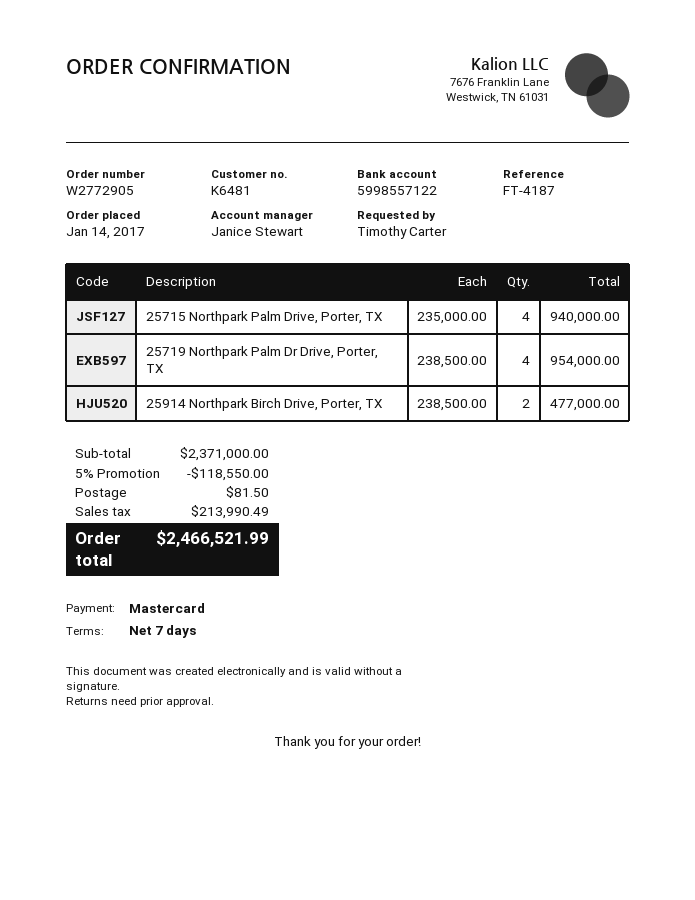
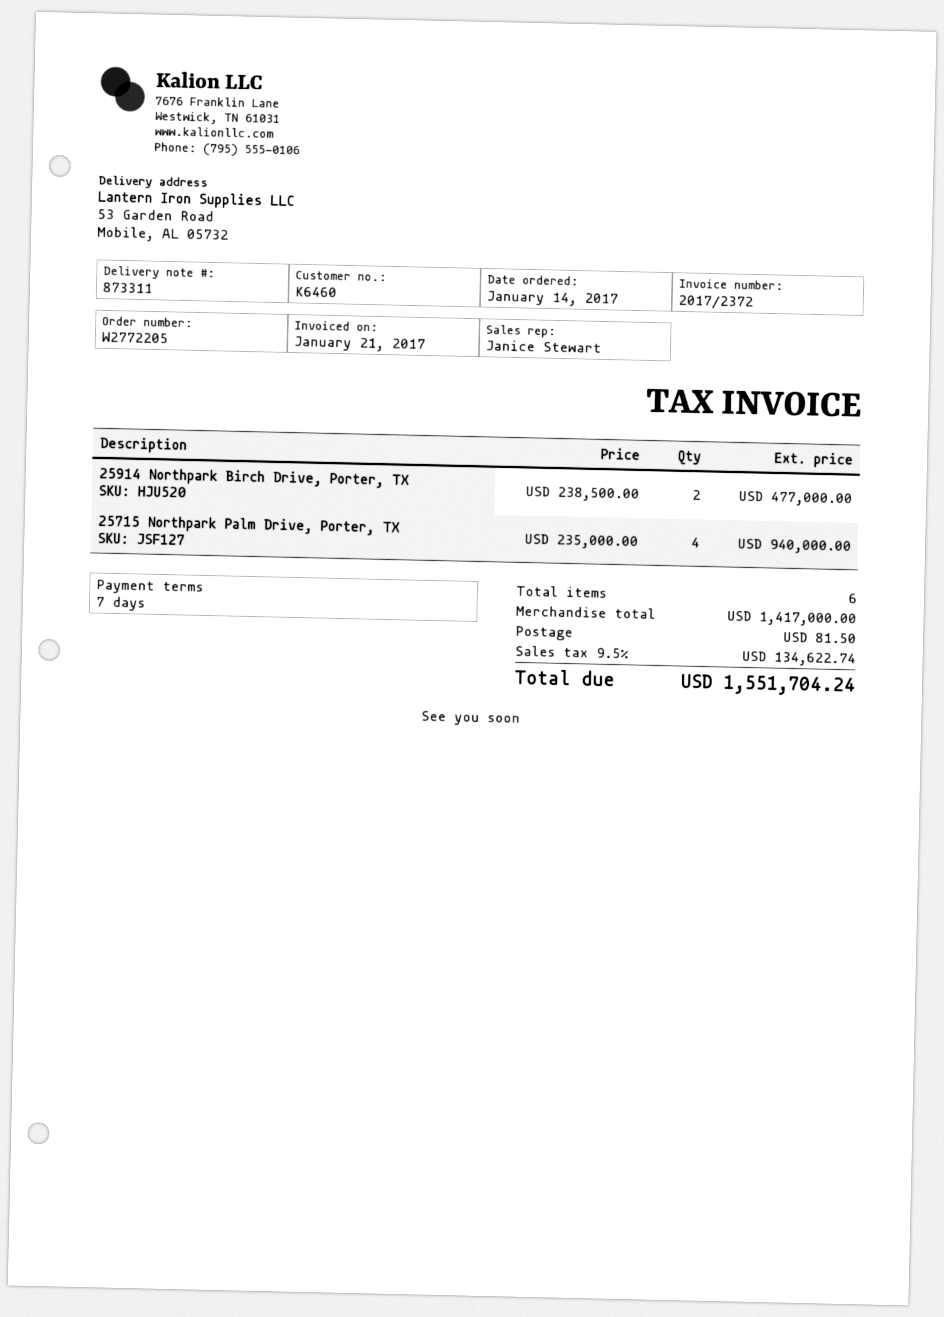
order number: W2772905 -> W2772205
customer number: K6481 -> K6460
25719 Northpark Palm Dr Drive, Porter, TX: 4 x 238500.00 = 954000.00 -> none
subtotal: 2371000.00 -> 1417000.00
discount: 5% = 118550.00 -> none
tax: 213990.49 -> 134622.74
total: 2466521.99 -> 1551704.24

